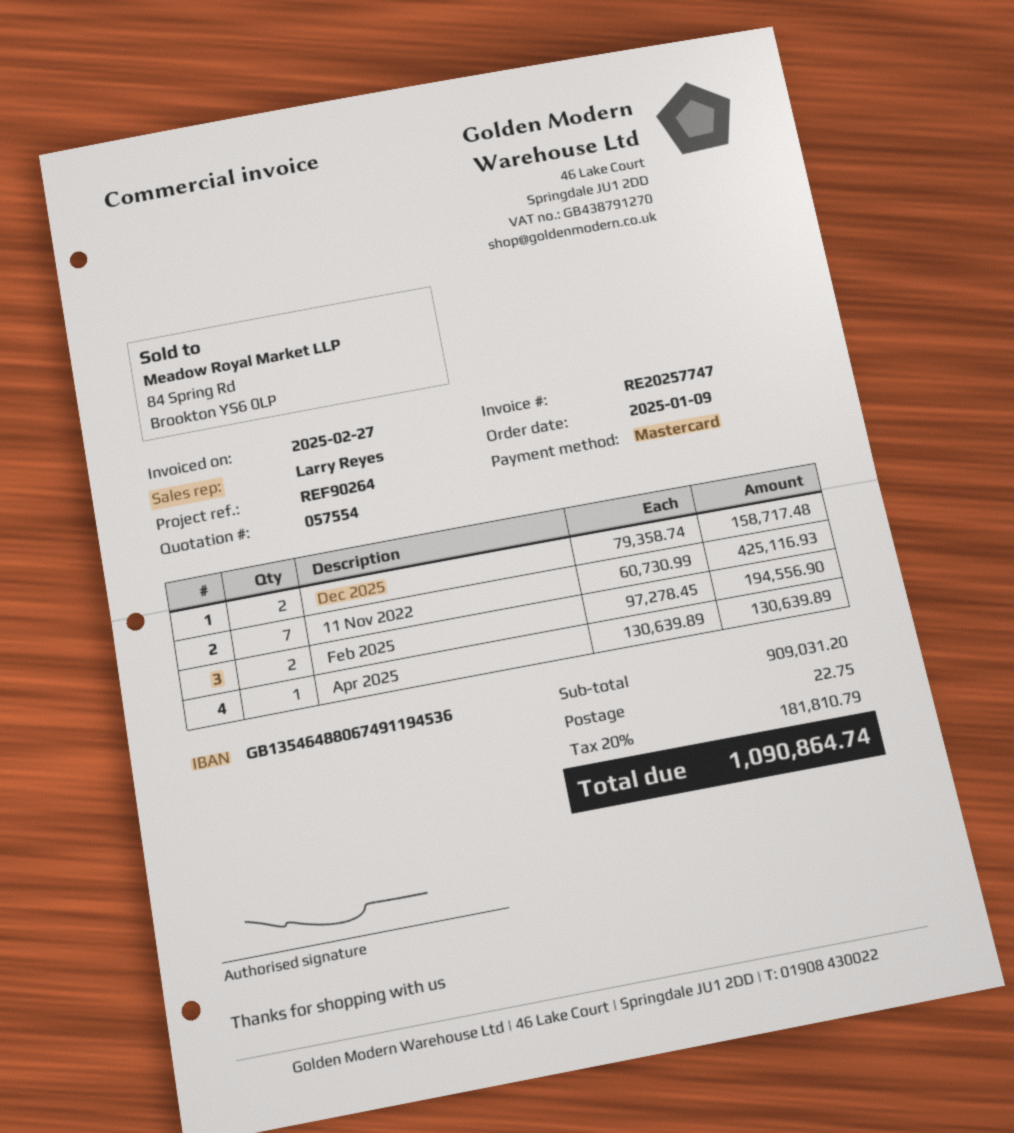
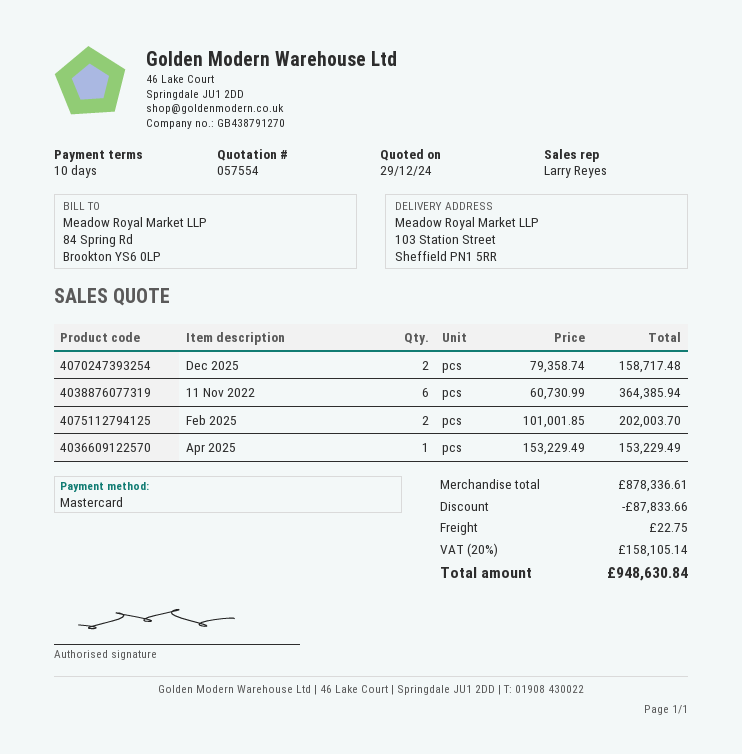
11 Nov 2022: 7 x 60730.99 = 425116.93 -> 6 x 60730.99 = 364385.94
Feb 2025: 2 x 97278.45 = 194556.90 -> 2 x 101001.85 = 202003.70
Apr 2025: 1 x 130639.89 = 130639.89 -> 1 x 153229.49 = 153229.49
subtotal: 909031.20 -> 878336.61
discount: none -> 87833.66
tax: 20% = 181810.79 -> 20% = 158105.14
total: 1090864.74 -> 948630.84

